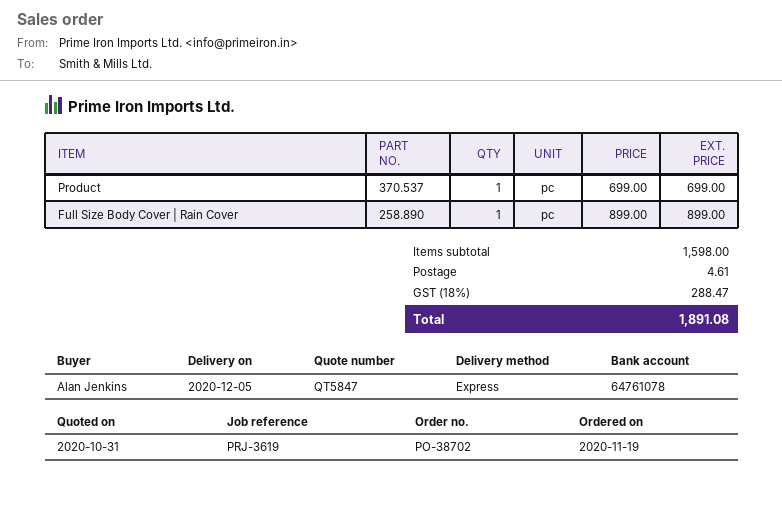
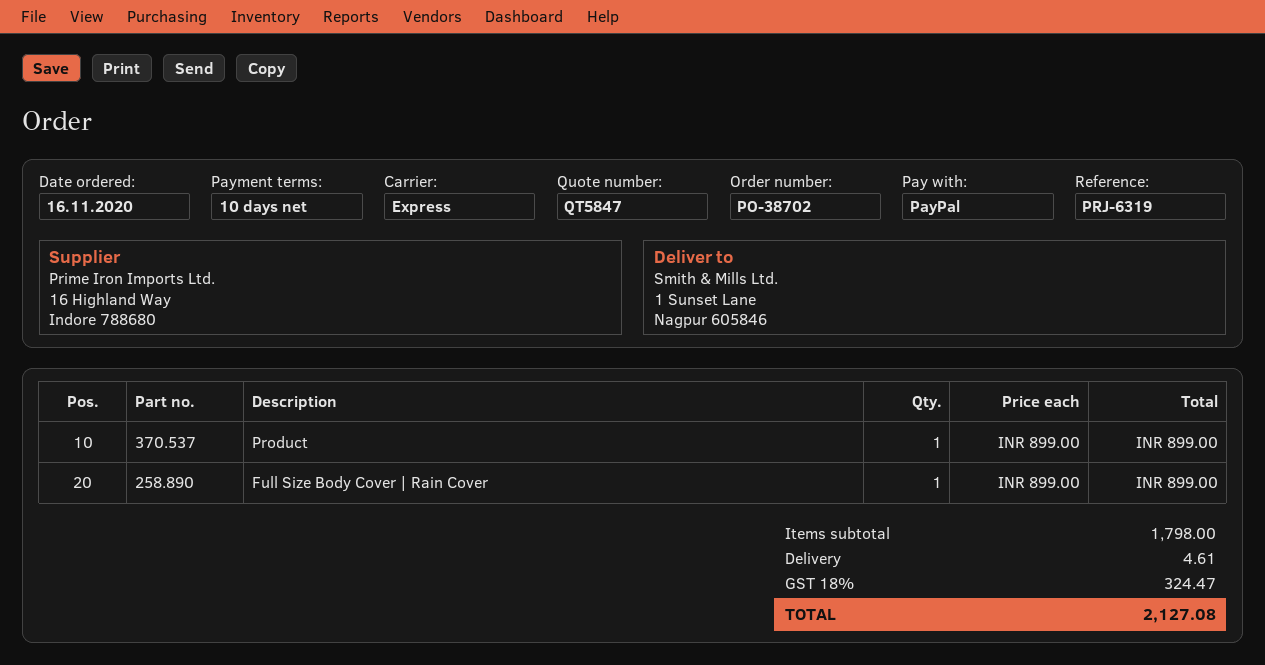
order date: 2020-11-19 -> 2020-11-16
reference: PRJ-3619 -> PRJ-6319
Product: 1 x 699.00 = 699.00 -> 1 x 899.00 = 899.00
subtotal: 1598.00 -> 1798.00
tax: 18% = 288.47 -> 18% = 324.47
total: 1891.08 -> 2127.08

